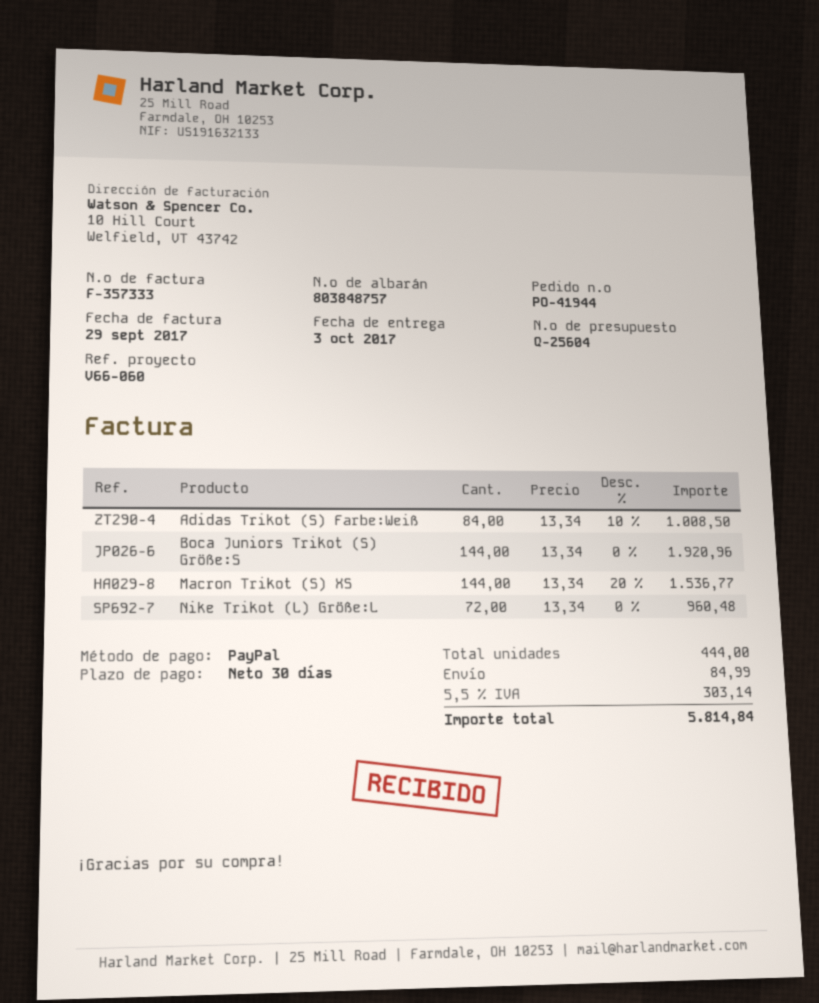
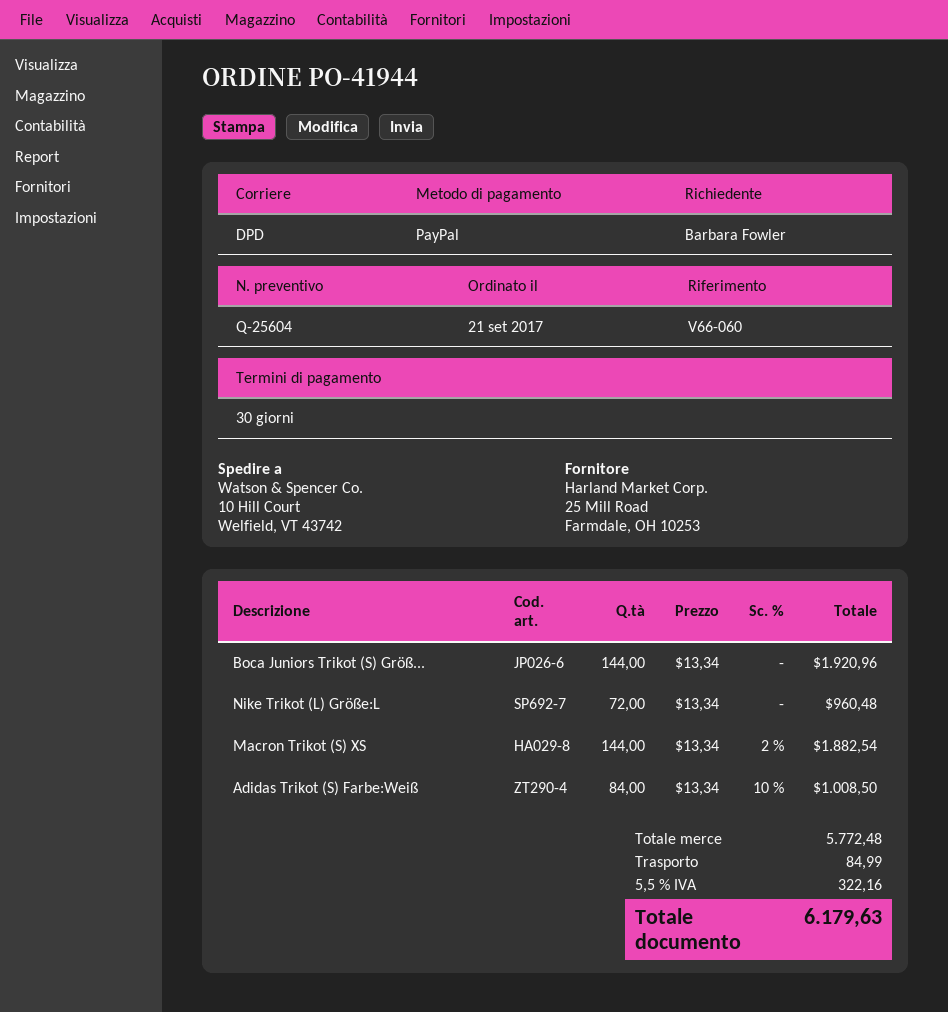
Macron Trikot (S) XS: 144 x 13.34 - 20% = 1536.77 -> 144 x 13.34 - 2% = 1882.54
tax: 5.5% = 303.14 -> 5.5% = 322.16
total: 5814.84 -> 6179.63

